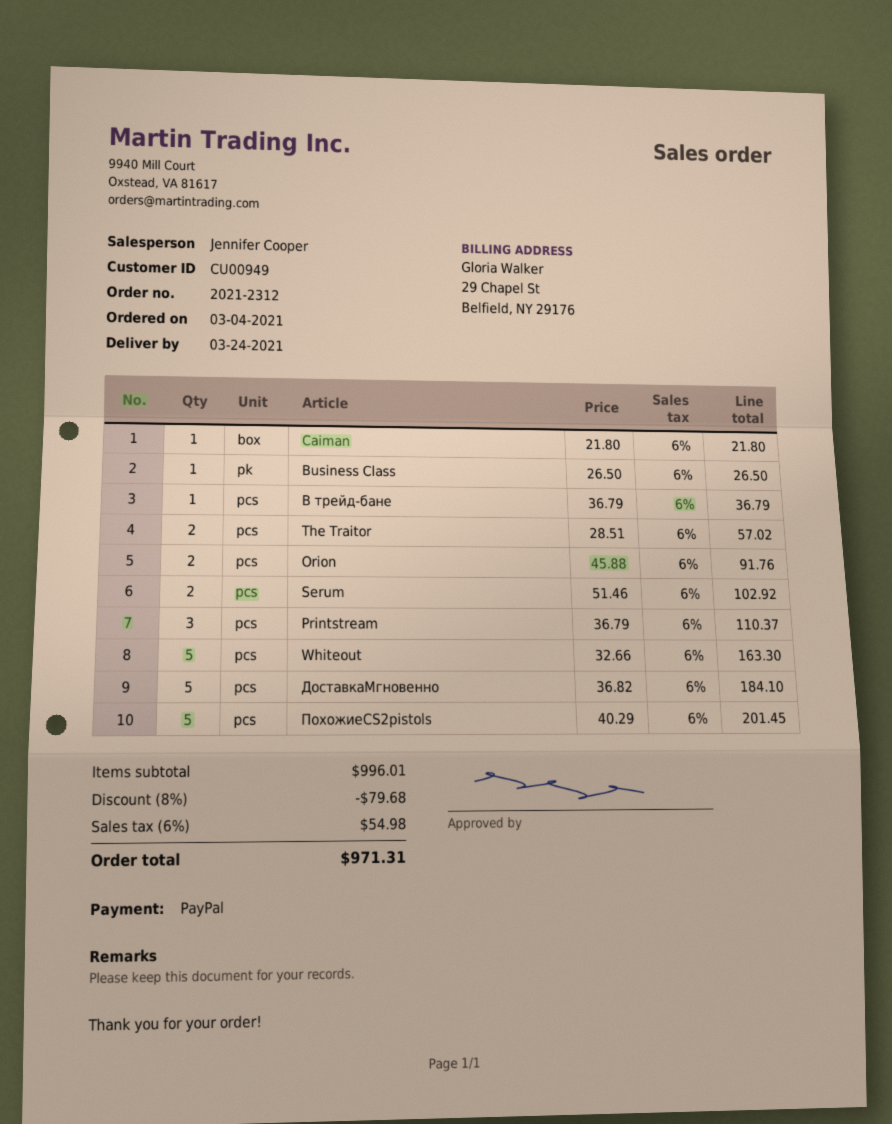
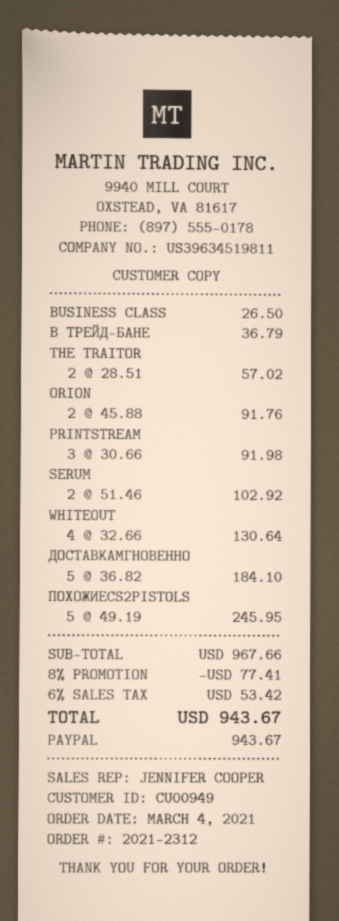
Caiman: 1 x 21.80 = 21.80 -> none
Printstream: 3 x 36.79 = 110.37 -> 3 x 30.66 = 91.98
Whiteout: 5 x 32.66 = 163.30 -> 4 x 32.66 = 130.64
ПохожиеCS2pistols: 5 x 40.29 = 201.45 -> 5 x 49.19 = 245.95
subtotal: 996.01 -> 967.66
discount: 8% = 79.68 -> 8% = 77.41
tax: 6% = 54.98 -> 6% = 53.42
total: 971.31 -> 943.67

